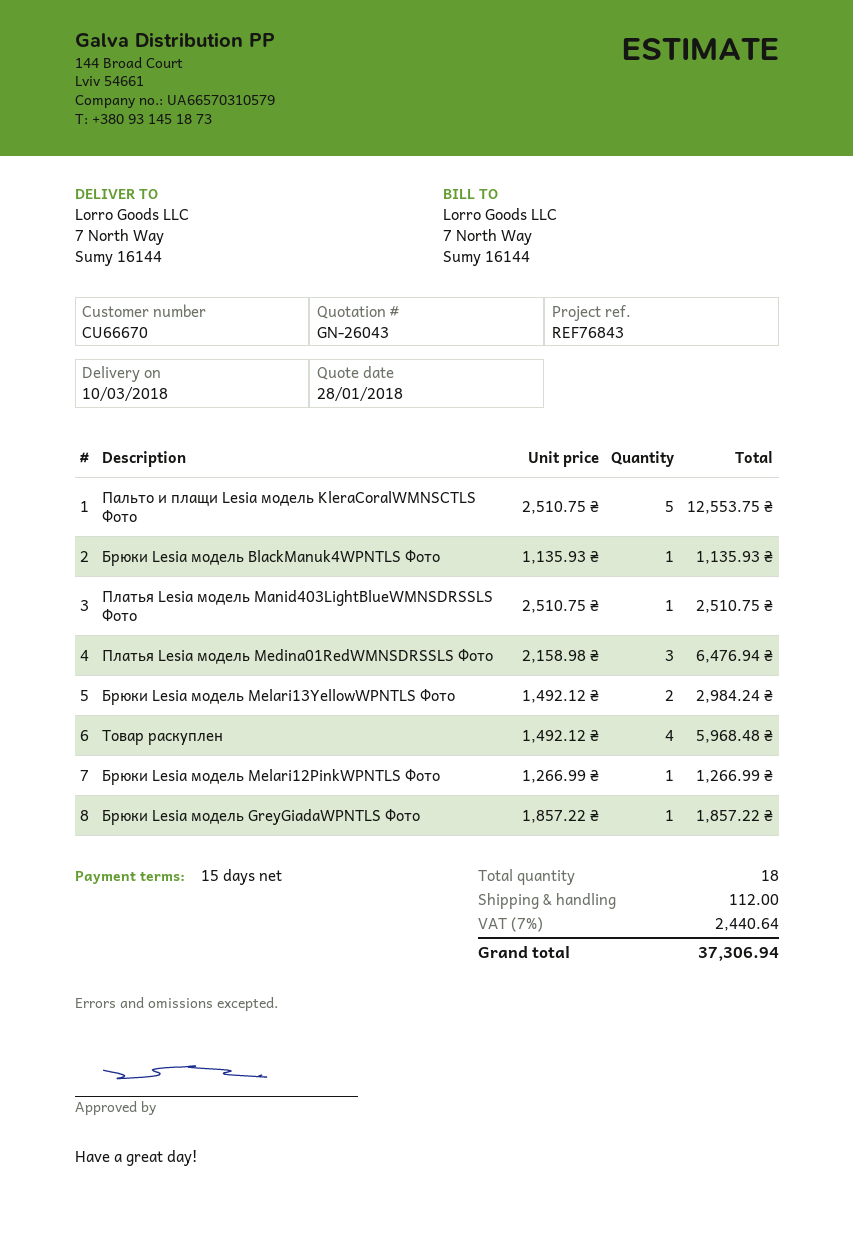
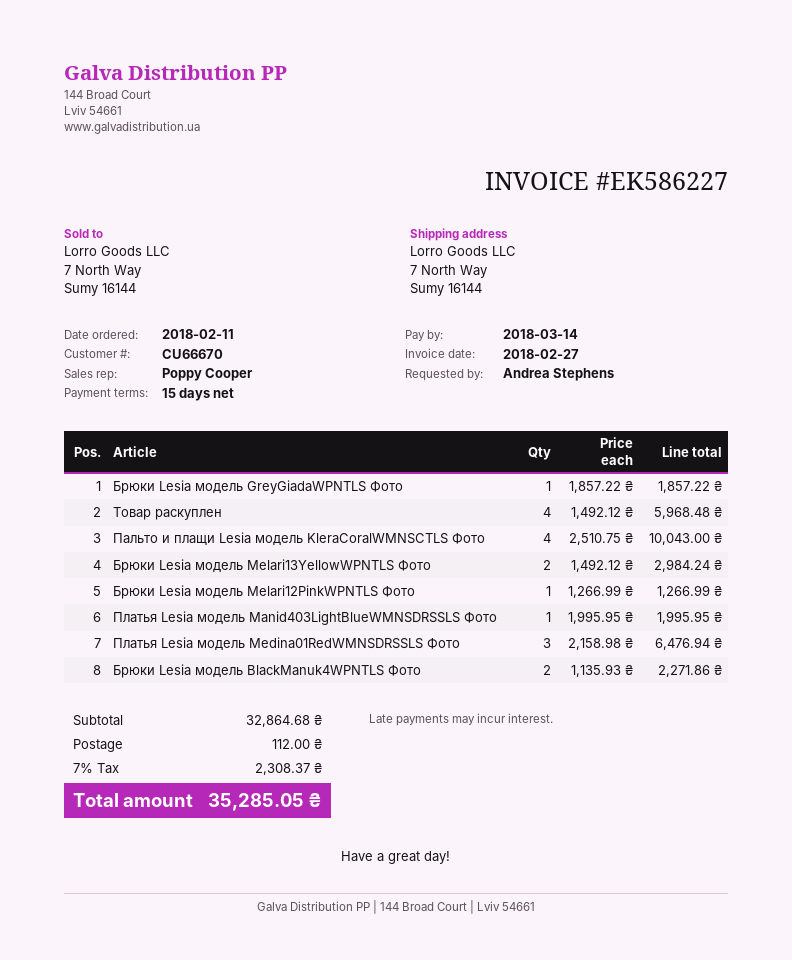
Пальто и плащи Lesia модель KleraCoralWMNSCTLS Фото: 5 x 2510.75 = 12553.75 -> 4 x 2510.75 = 10043.00
Брюки Lesia модель BlackManuk4WPNTLS Фото: 1 x 1135.93 = 1135.93 -> 2 x 1135.93 = 2271.86
Платья Lesia модель Manid403LightBlueWMNSDRSSLS Фото: 1 x 2510.75 = 2510.75 -> 1 x 1995.95 = 1995.95
tax: 7% = 2440.64 -> 7% = 2308.37
total: 37306.94 -> 35285.05

